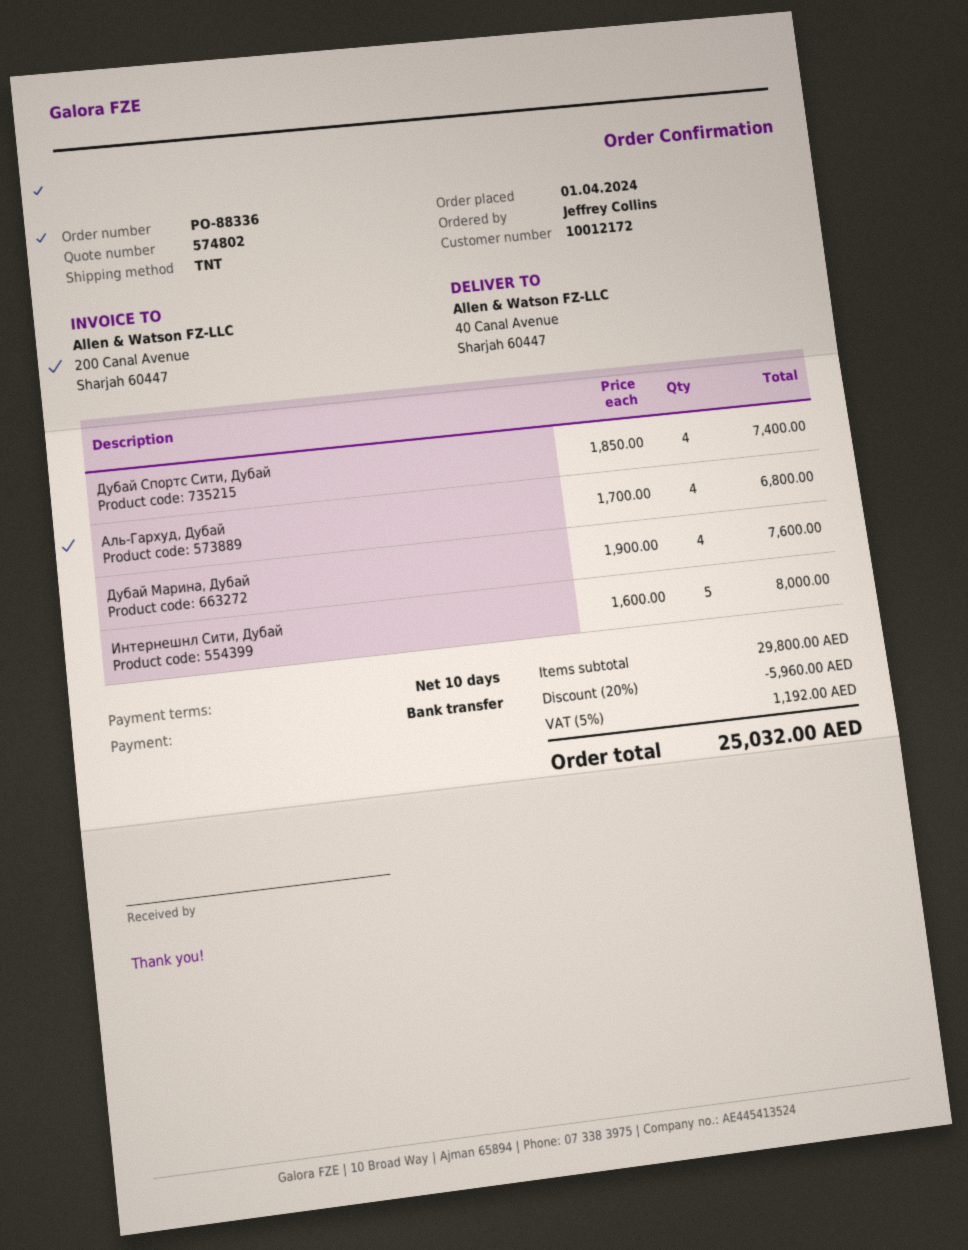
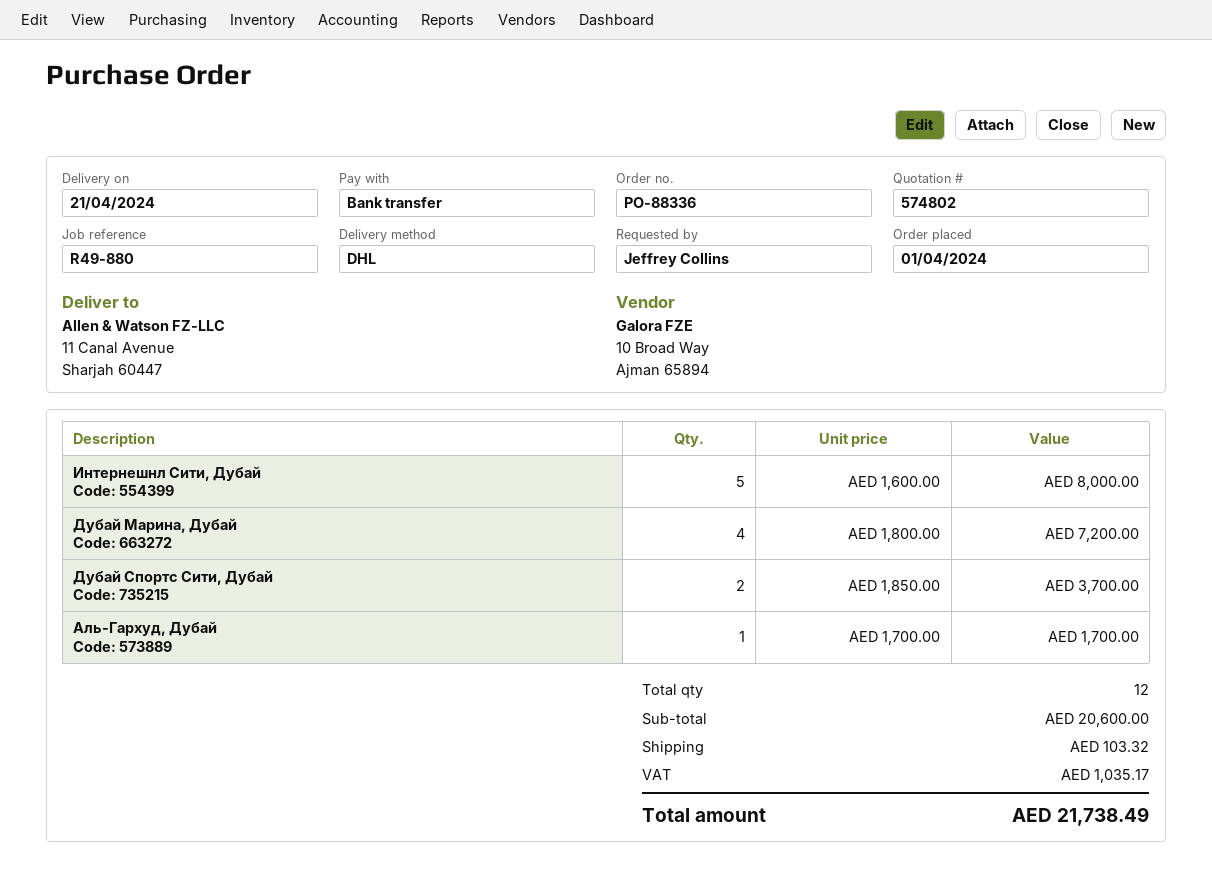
shipping method: TNT -> DHL
ship to: 40 Canal Avenue, Sharjah 60447 -> 11 Canal Avenue, Sharjah 60447
Дубай Спортс Сити, Дубай: 4 x 1850.00 = 7400.00 -> 2 x 1850.00 = 3700.00
Аль-Гархуд, Дубай: 4 x 1700.00 = 6800.00 -> 1 x 1700.00 = 1700.00
Дубай Марина, Дубай: 4 x 1900.00 = 7600.00 -> 4 x 1800.00 = 7200.00
subtotal: 29800.00 -> 20600.00
discount: 20% = 5960.00 -> none
shipping: none -> 103.32
tax: 1192.00 -> 1035.17
total: 25032.00 -> 21738.49

